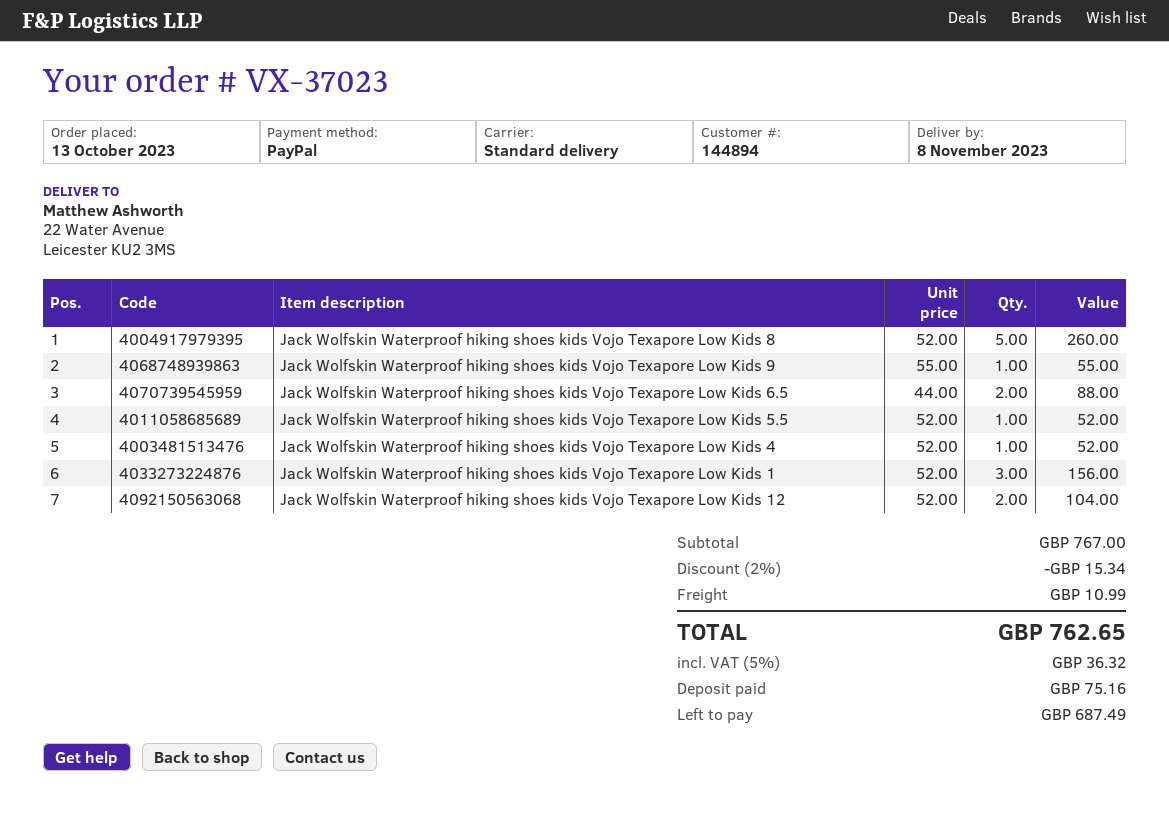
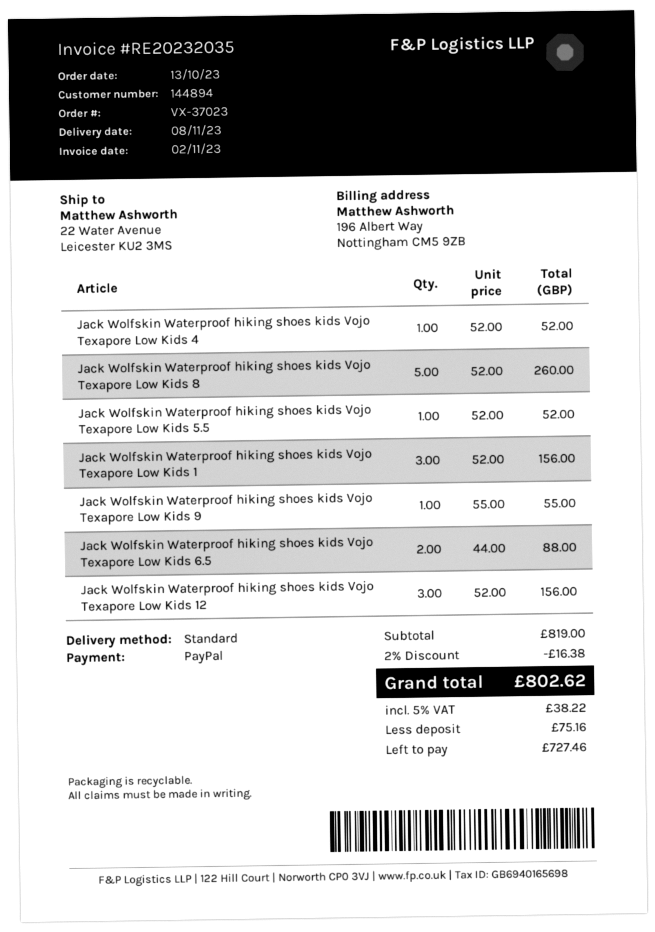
Jack Wolfskin Waterproof hiking shoes kids Vojo Texapore Low Kids 12: 2 x 52.00 = 104.00 -> 3 x 52.00 = 156.00
subtotal: 767.00 -> 819.00
discount: 2% = 15.34 -> 2% = 16.38
shipping: 10.99 -> none
tax: 5% = 36.32 -> 5% = 38.22
total: 762.65 -> 802.62
balance: 687.49 -> 727.46

